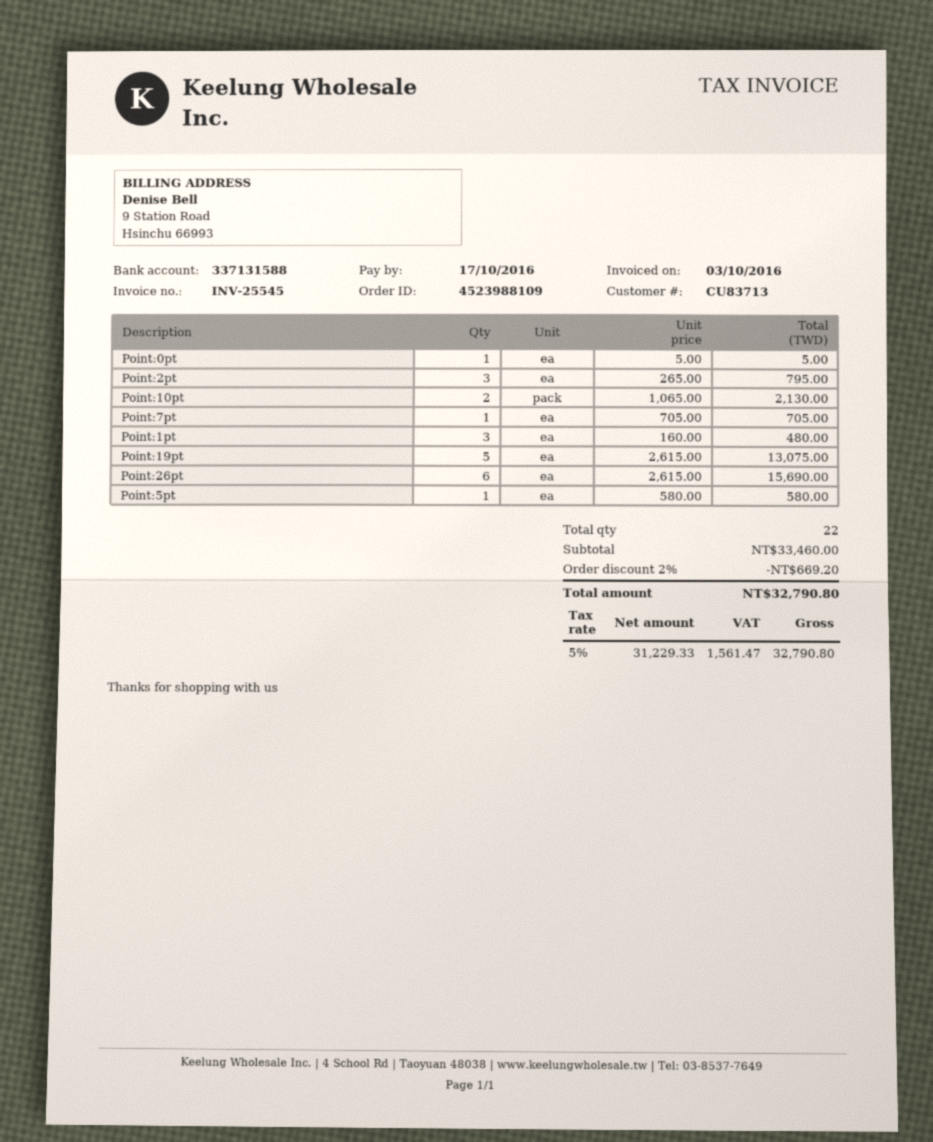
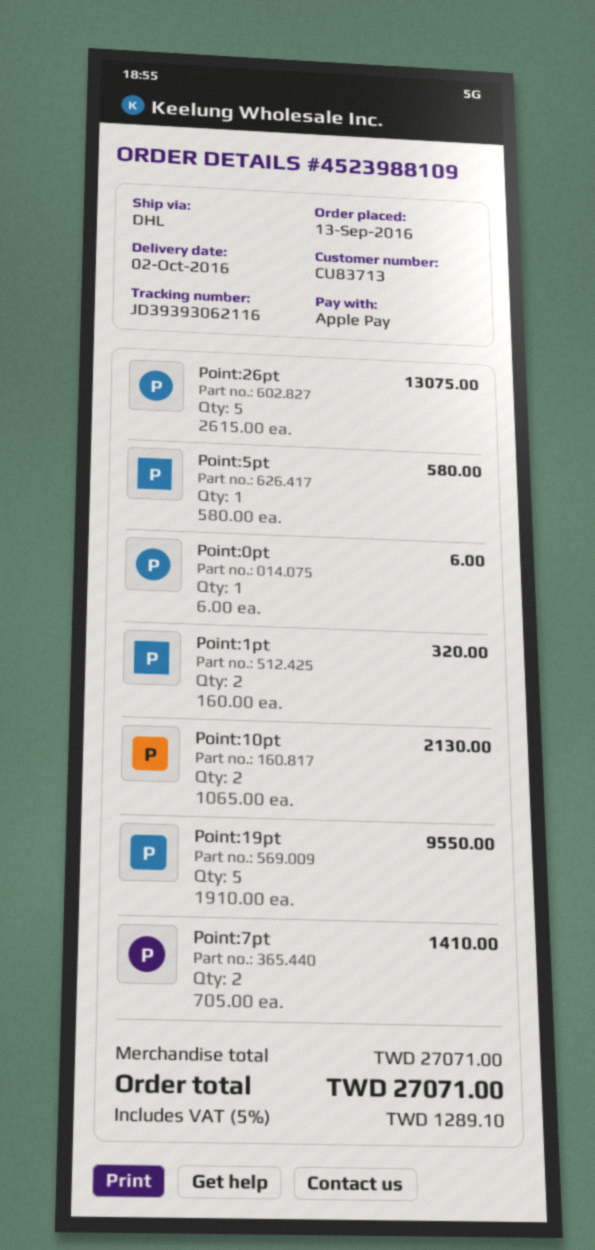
Point:0pt: 1 x 5.00 = 5.00 -> 1 x 6.00 = 6.00
Point:2pt: 3 x 265.00 = 795.00 -> none
Point:7pt: 1 x 705.00 = 705.00 -> 2 x 705.00 = 1410.00
Point:1pt: 3 x 160.00 = 480.00 -> 2 x 160.00 = 320.00
Point:19pt: 5 x 2615.00 = 13075.00 -> 5 x 1910.00 = 9550.00
Point:26pt: 6 x 2615.00 = 15690.00 -> 5 x 2615.00 = 13075.00
subtotal: 33460.00 -> 27071.00
discount: 2% = 669.20 -> none
tax: 5% = 1561.47 -> 5% = 1289.10
total: 32790.80 -> 27071.00

